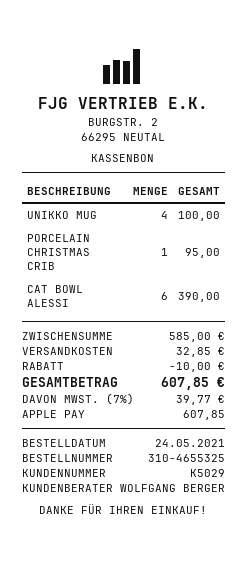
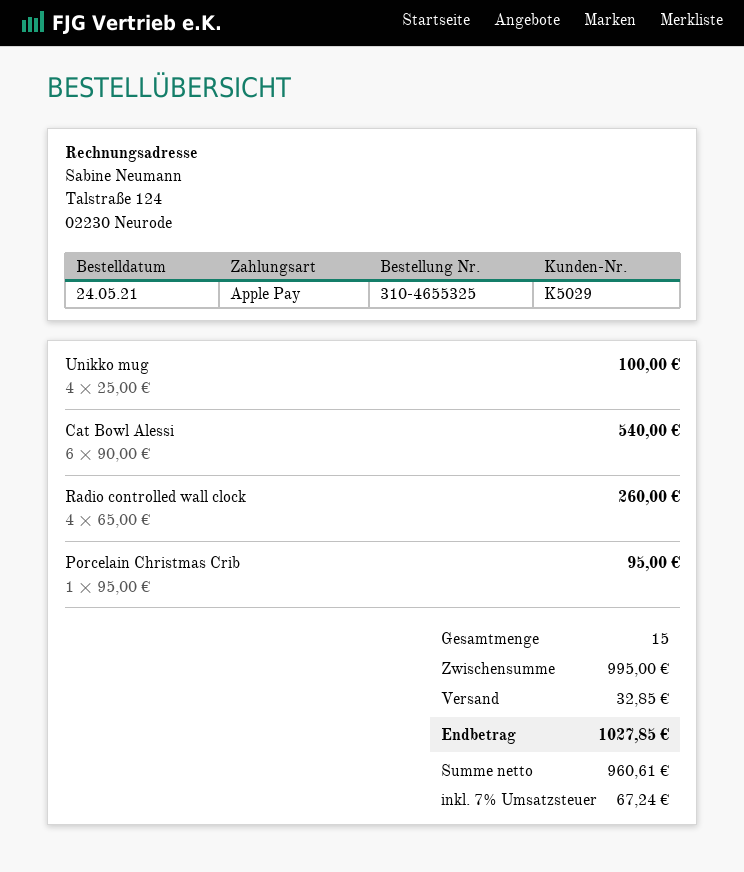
CAT BOWL ALESSI: 6 for 390.00 -> 6 for 540.00
Radio controlled wall clock: none -> 4 for 260.00
subtotal: 585.00 -> 995.00
discount: 10.00 -> none
tax: 7% = 39.77 -> 7% = 67.24
total: 607.85 -> 1027.85

